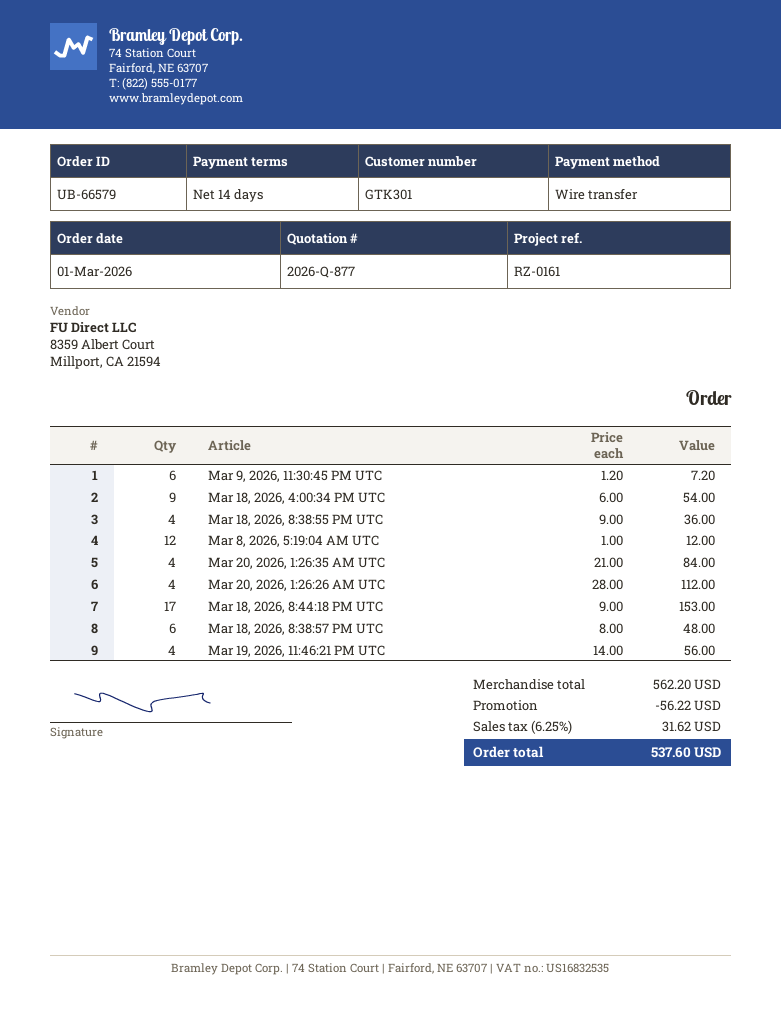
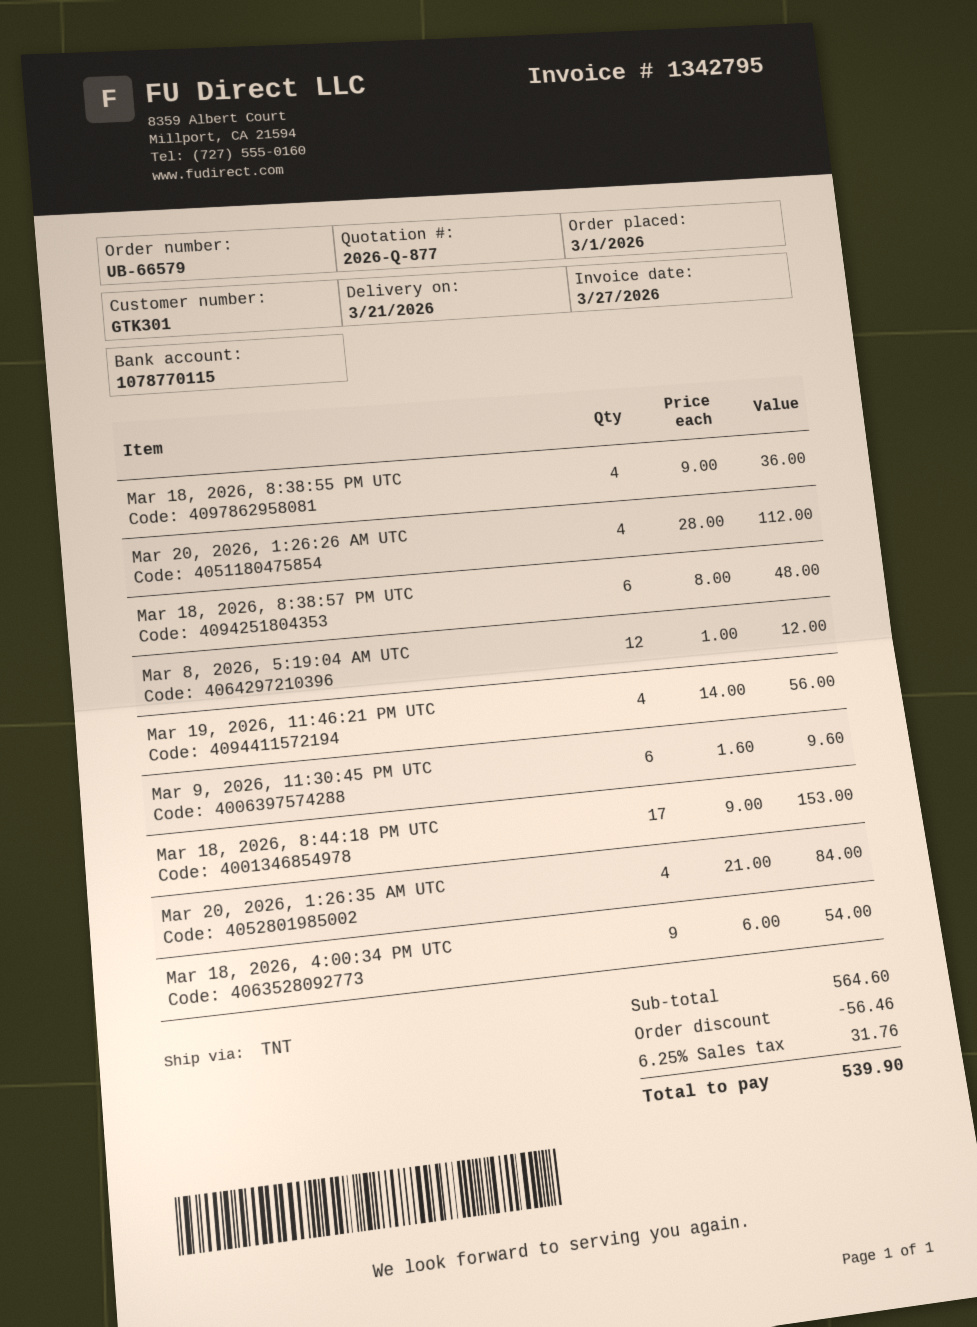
Mar 9, 2026, 11:30:45 PM UTC: 6 x 1.20 = 7.20 -> 6 x 1.60 = 9.60
subtotal: 562.20 -> 564.60
discount: 56.22 -> 56.46
tax: 6.25% = 31.62 -> 6.25% = 31.76
total: 537.60 -> 539.90

